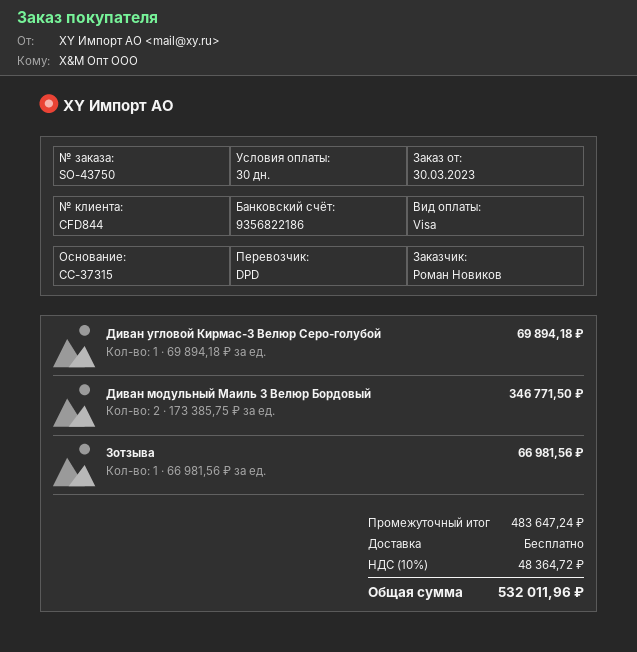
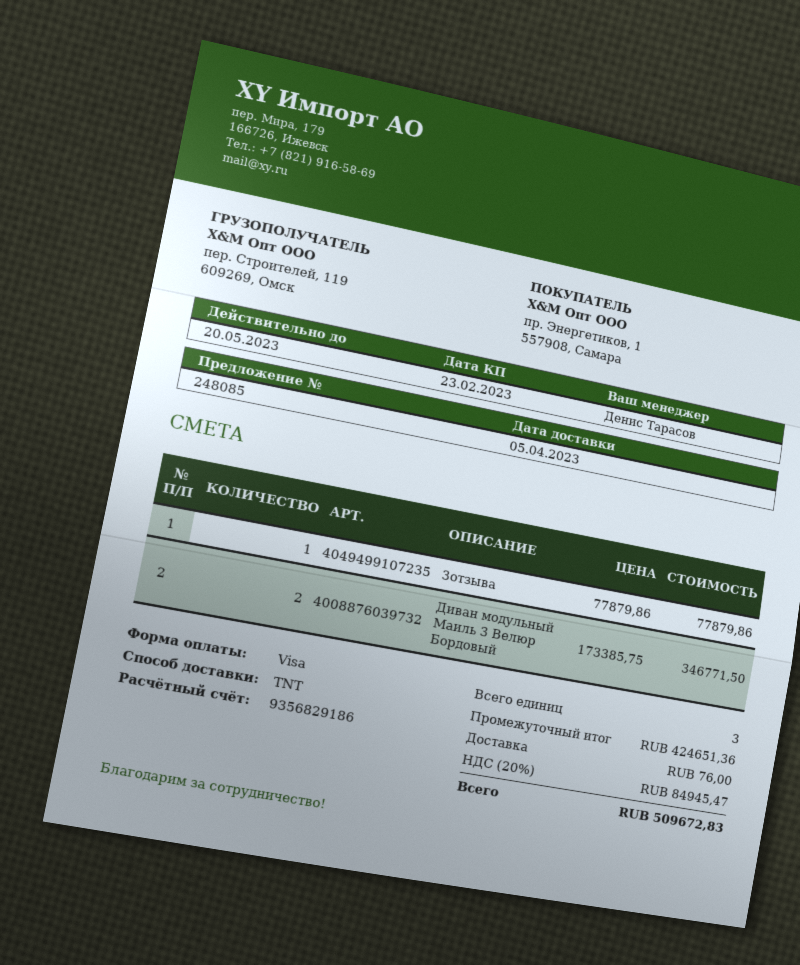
bank account: 9356822186 -> 9356829186
shipping method: DPD -> TNT
Диван угловой Кирмас-3 Велюр Серо-голубой: 1 x 69894.18 = 69894.18 -> none
3отзыва: 1 x 66981.56 = 66981.56 -> 1 x 77879.86 = 77879.86
subtotal: 483647.24 -> 424651.36
shipping: 0.00 -> 76.00
tax: 10% = 48364.72 -> 20% = 84945.47
total: 532011.96 -> 509672.83

